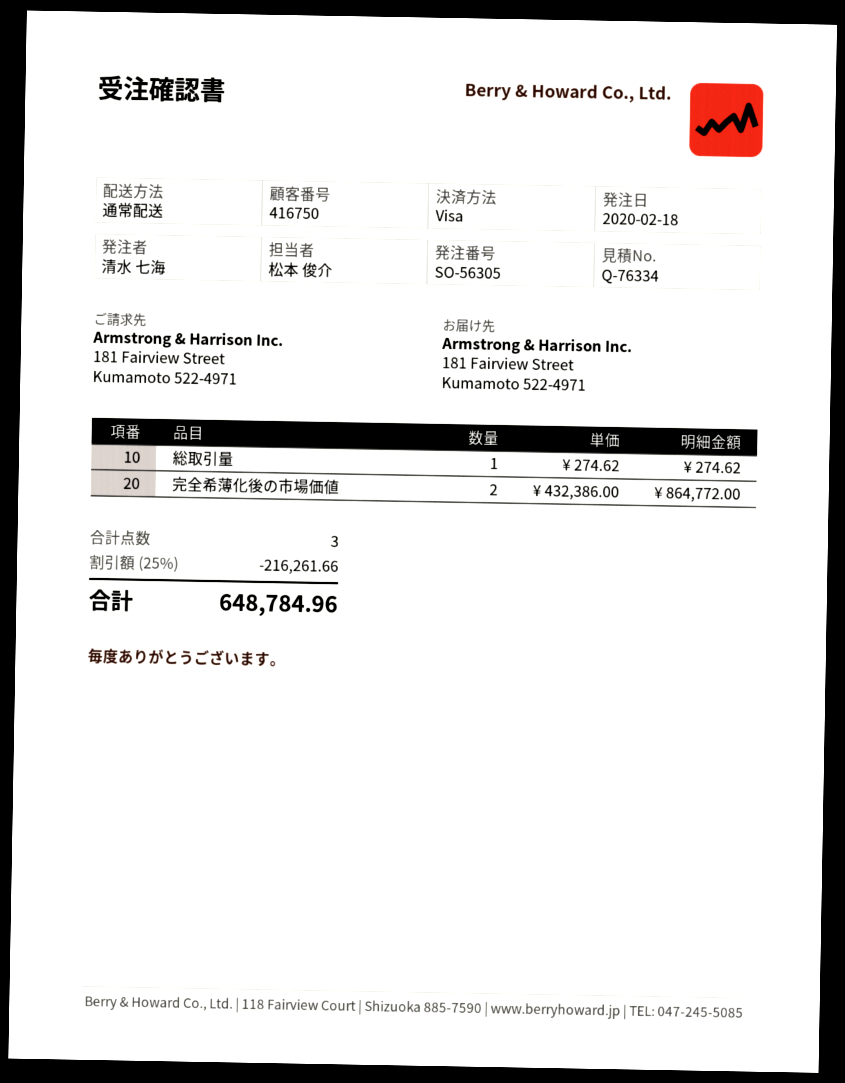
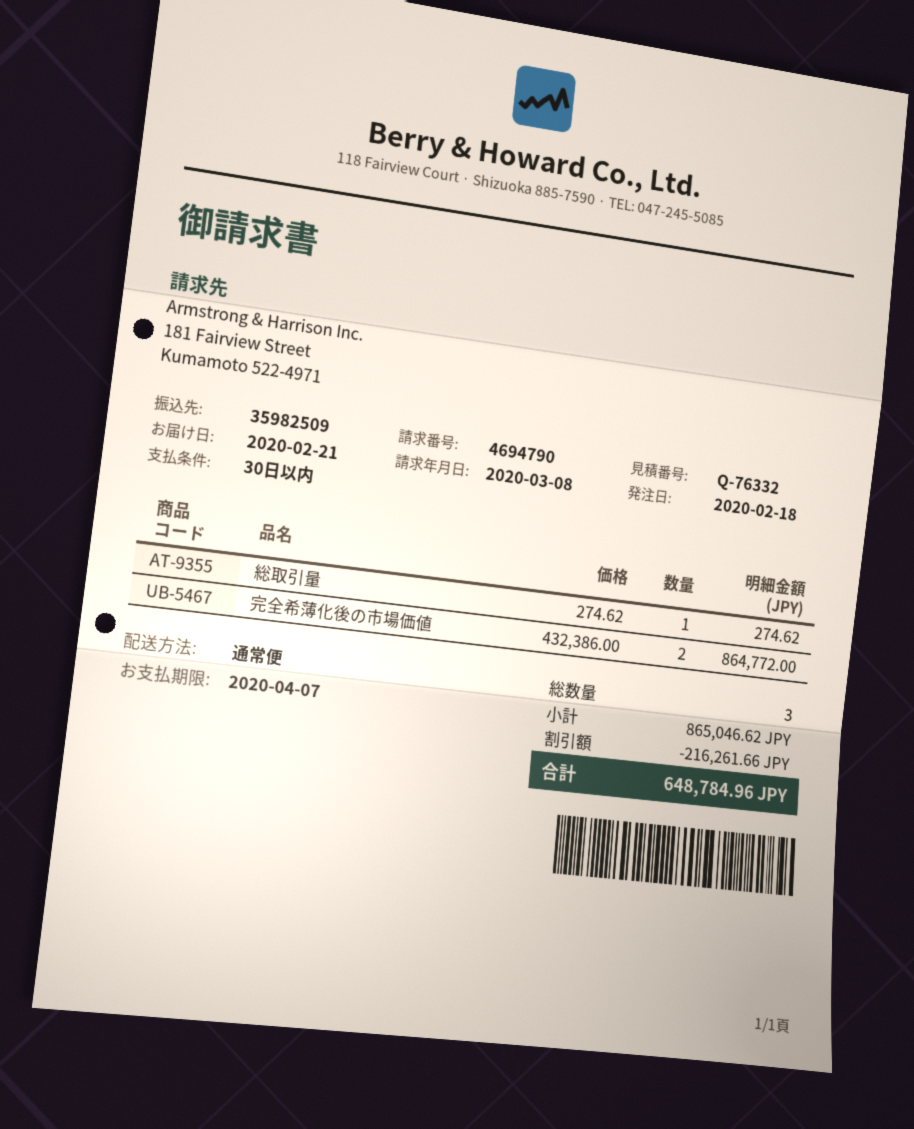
quote number: Q-76334 -> Q-76332

